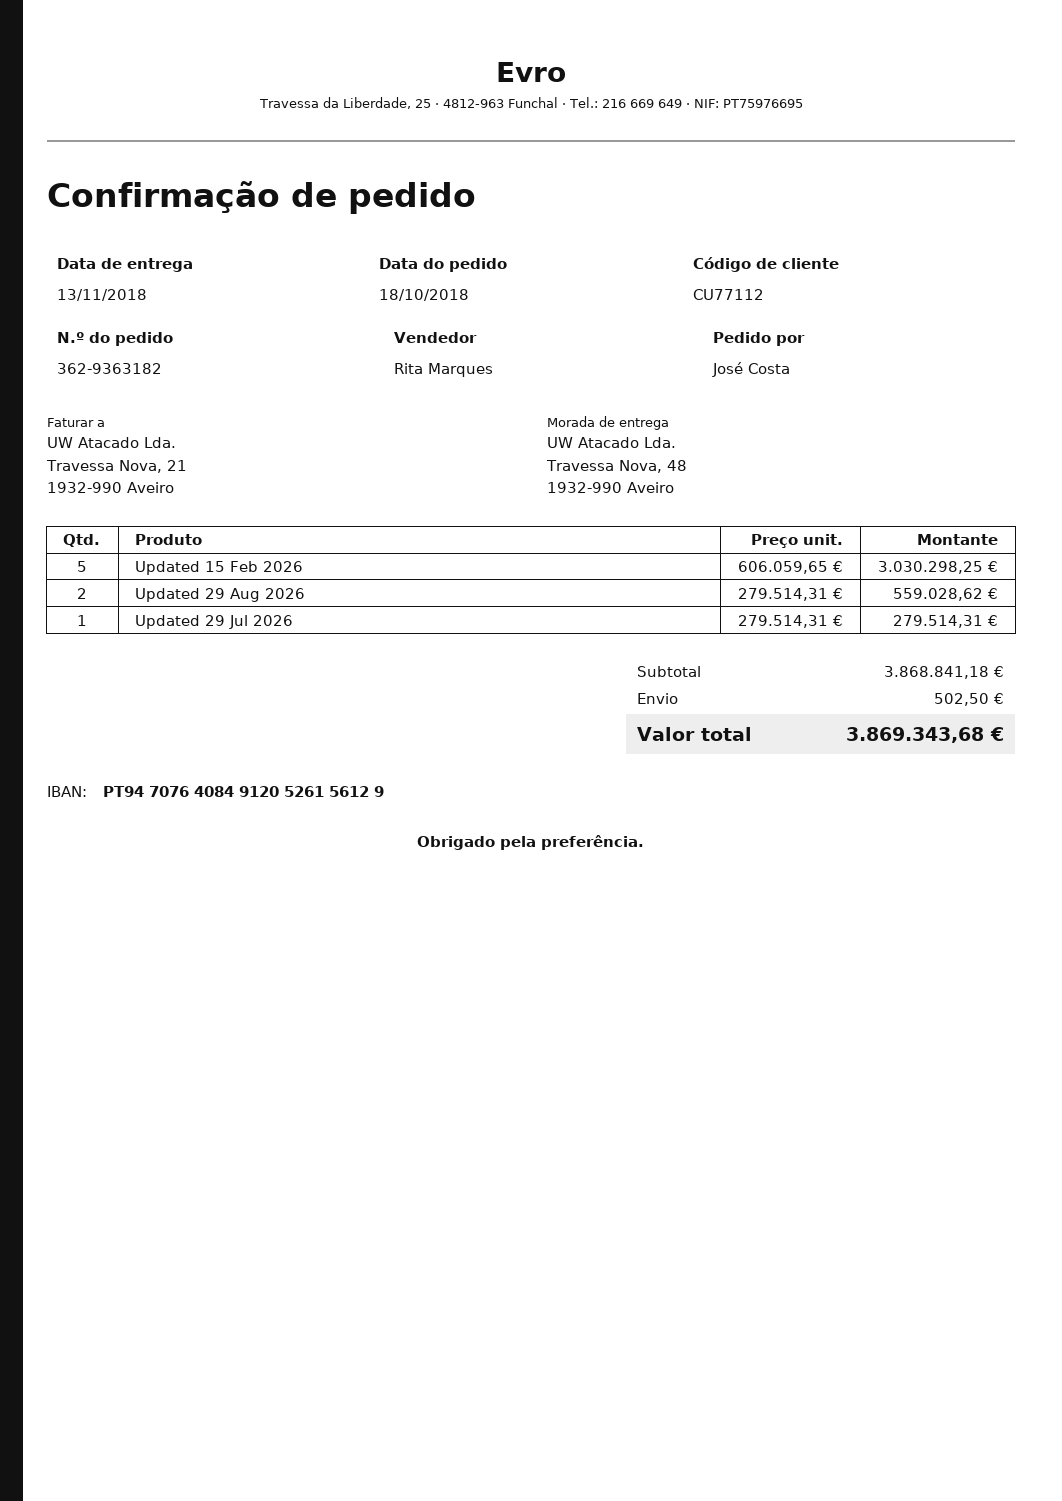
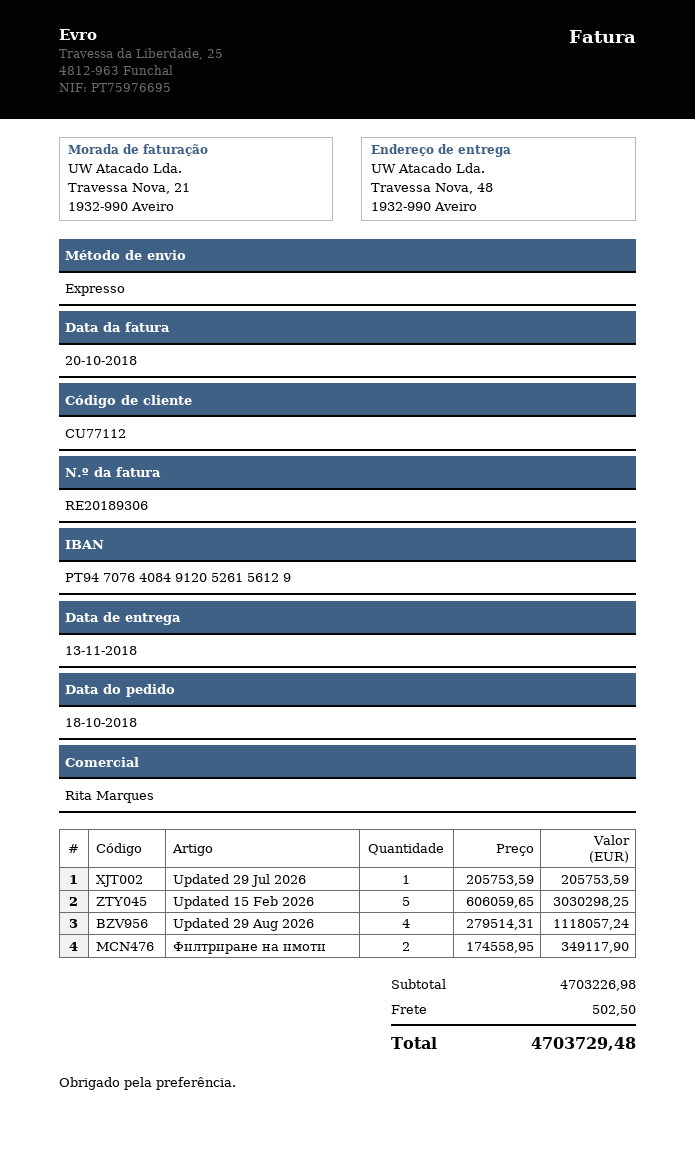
Updated 29 Aug 2026: 2 x 279514.31 = 559028.62 -> 4 x 279514.31 = 1118057.24
Updated 29 Jul 2026: 1 x 279514.31 = 279514.31 -> 1 x 205753.59 = 205753.59
Филтриране на имоти: none -> 2 x 174558.95 = 349117.90
subtotal: 3868841.18 -> 4703226.98
total: 3869343.68 -> 4703729.48

